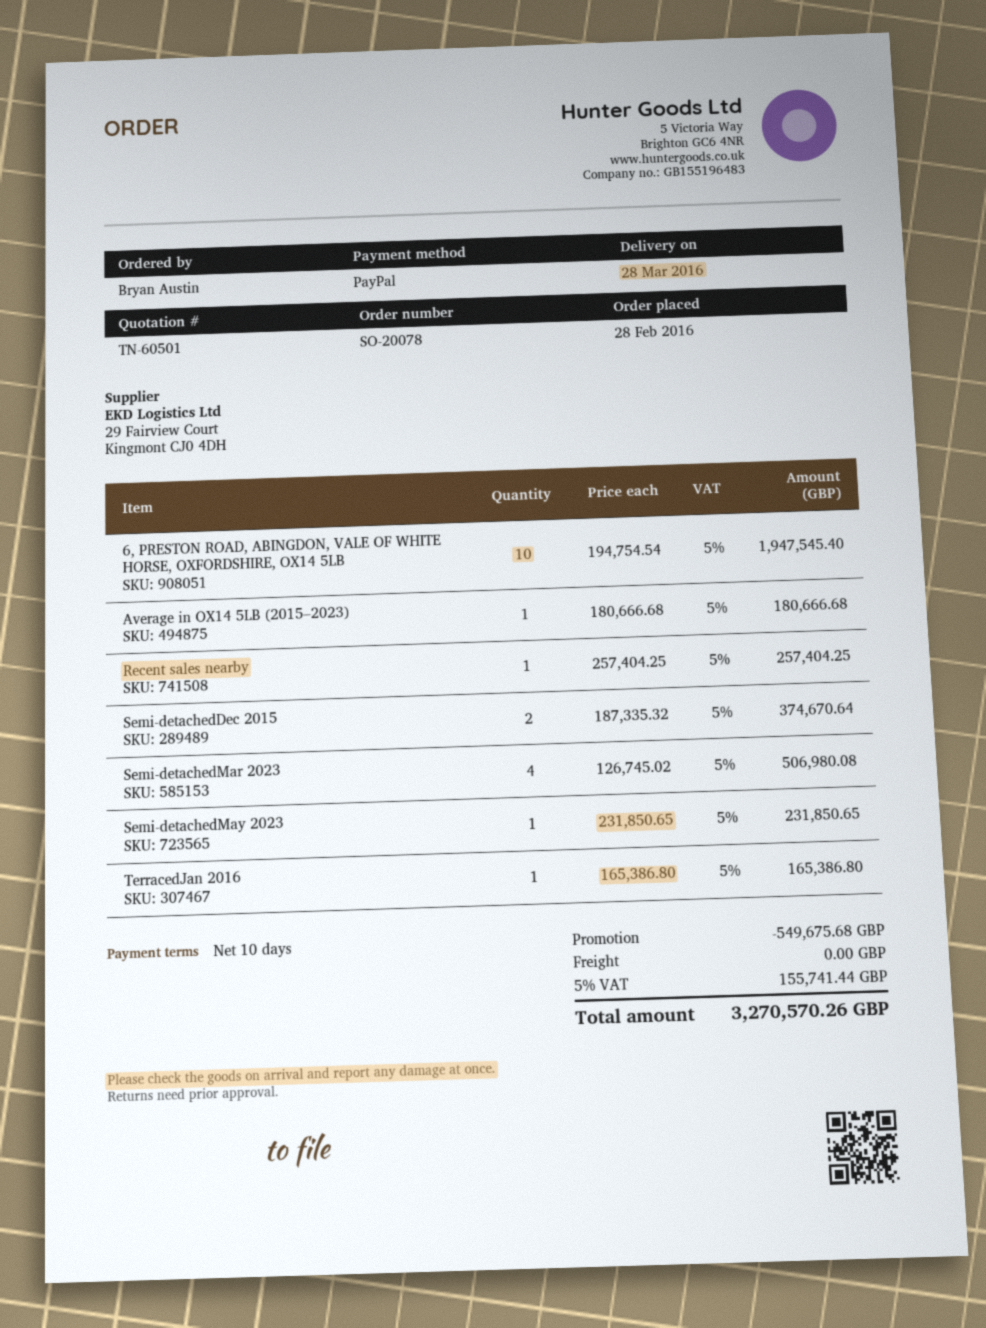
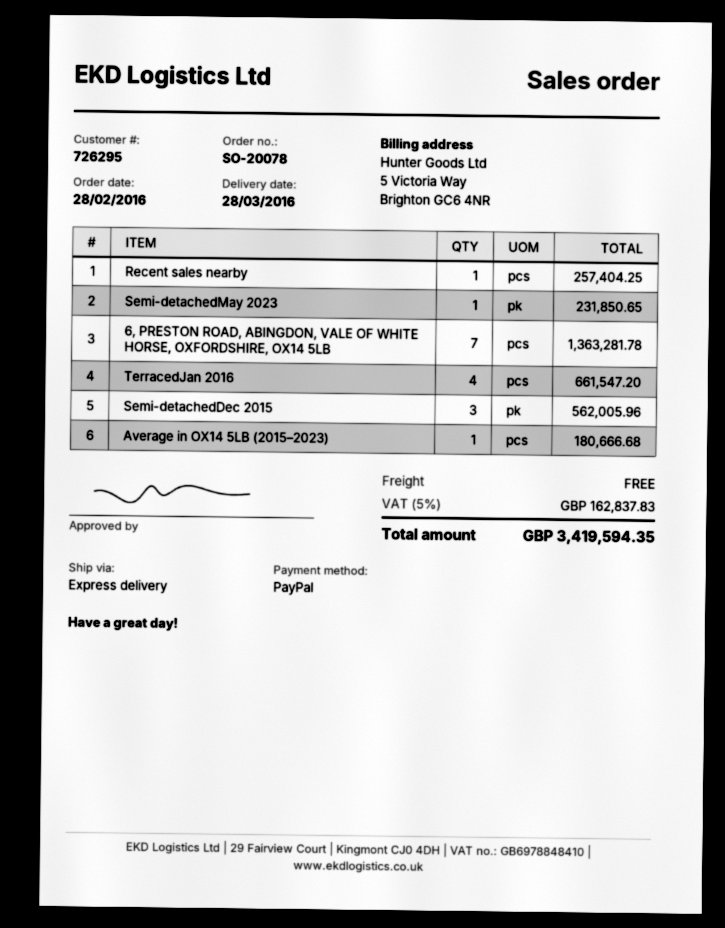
6, PRESTON ROAD, ABINGDON, VALE OF WHITE HORSE, OXFORDSHIRE, OX14 5LB: 10 for 1947545.40 -> 7 for 1363281.78
Semi-detachedDec 2015: 2 for 374670.64 -> 3 for 562005.96
Semi-detachedMar 2023: 4 for 506980.08 -> none
TerracedJan 2016: 1 for 165386.80 -> 4 for 661547.20
discount: 549675.68 -> none
tax: 5% = 155741.44 -> 5% = 162837.83
total: 3270570.26 -> 3419594.35

